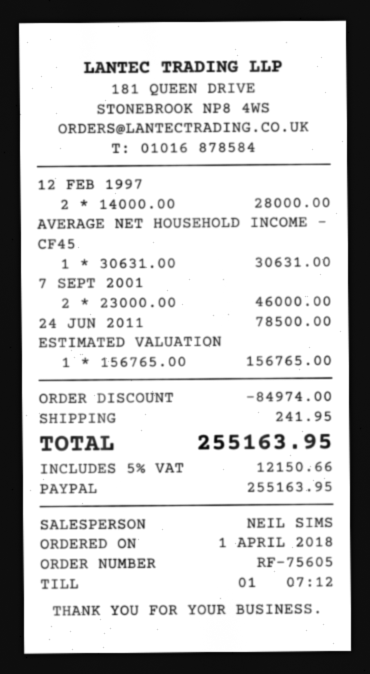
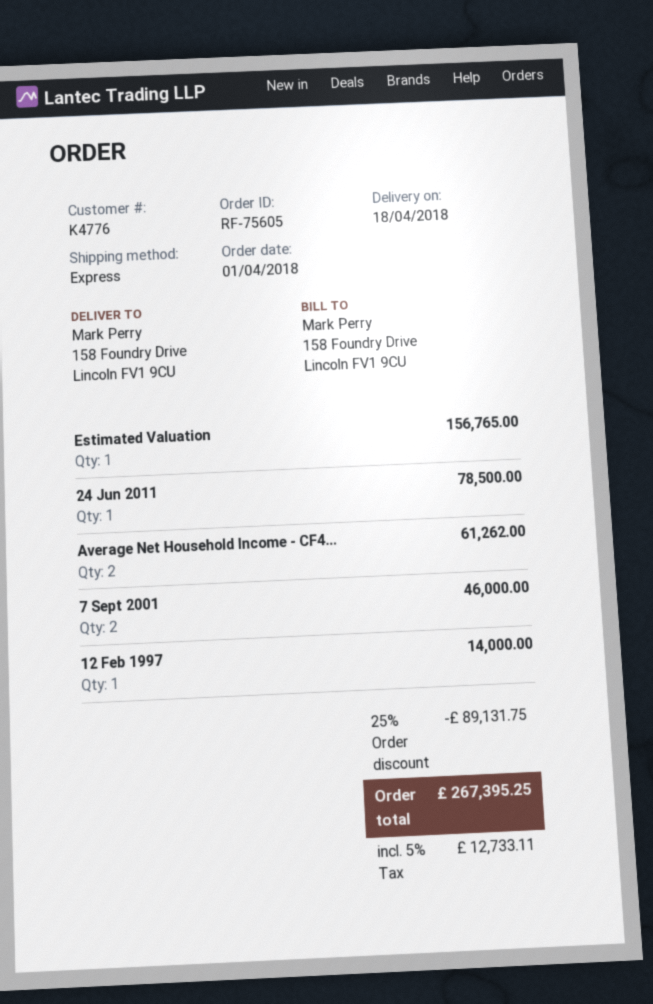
12 FEB 1997: 2 for 28000.00 -> 1 for 14000.00
AVERAGE NET HOUSEHOLD INCOME - CF45: 1 for 30631.00 -> 2 for 61262.00
discount: 84974.00 -> 89131.75
shipping: 241.95 -> none
tax: 5% = 12150.66 -> 5% = 12733.11
total: 255163.95 -> 267395.25

